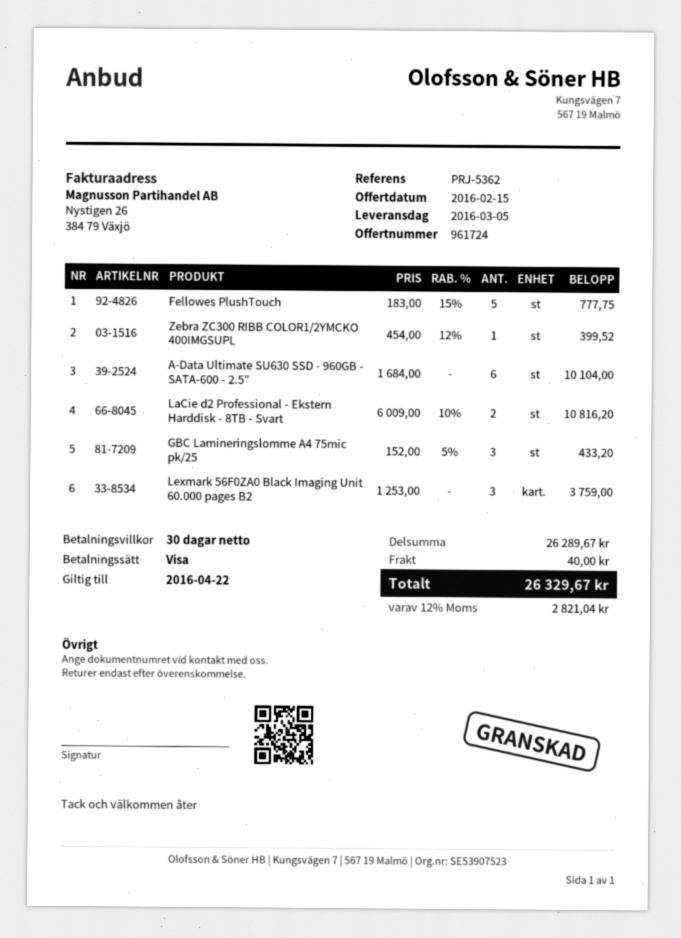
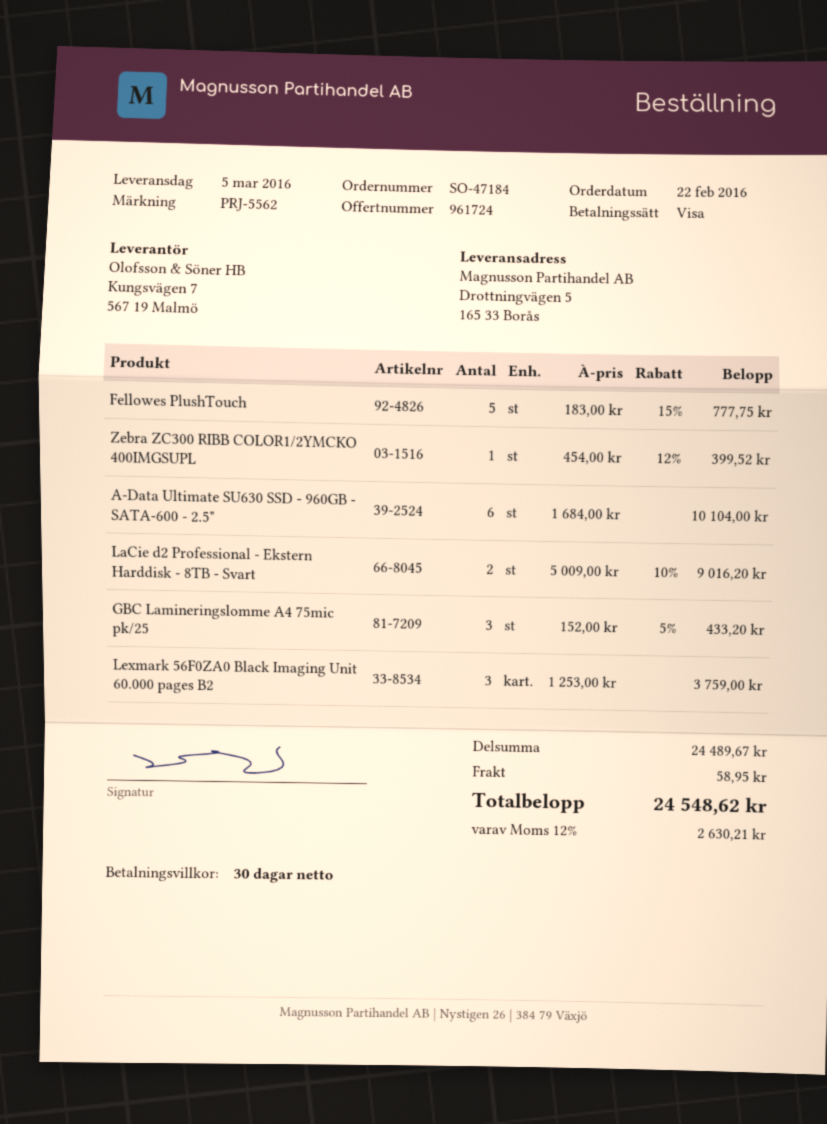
reference: PRJ-5362 -> PRJ-5562
LaCie d2 Professional - Ekstern Harddisk - 8TB - Svart: 2 x 6009.00 - 10% = 10816.20 -> 2 x 5009.00 - 10% = 9016.20
subtotal: 26289.67 -> 24489.67
shipping: 40.00 -> 58.95
tax: 12% = 2821.04 -> 12% = 2630.21
total: 26329.67 -> 24548.62

